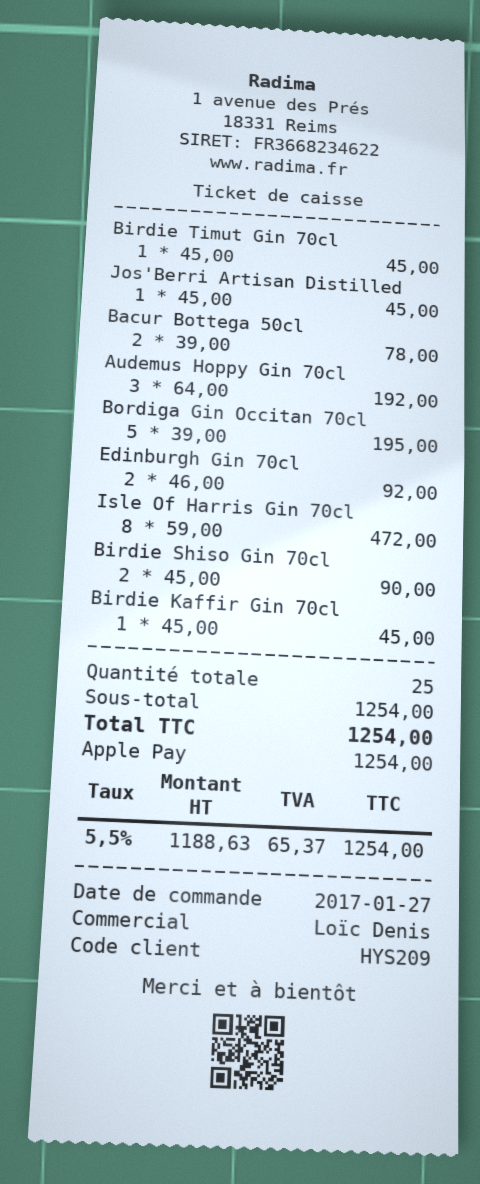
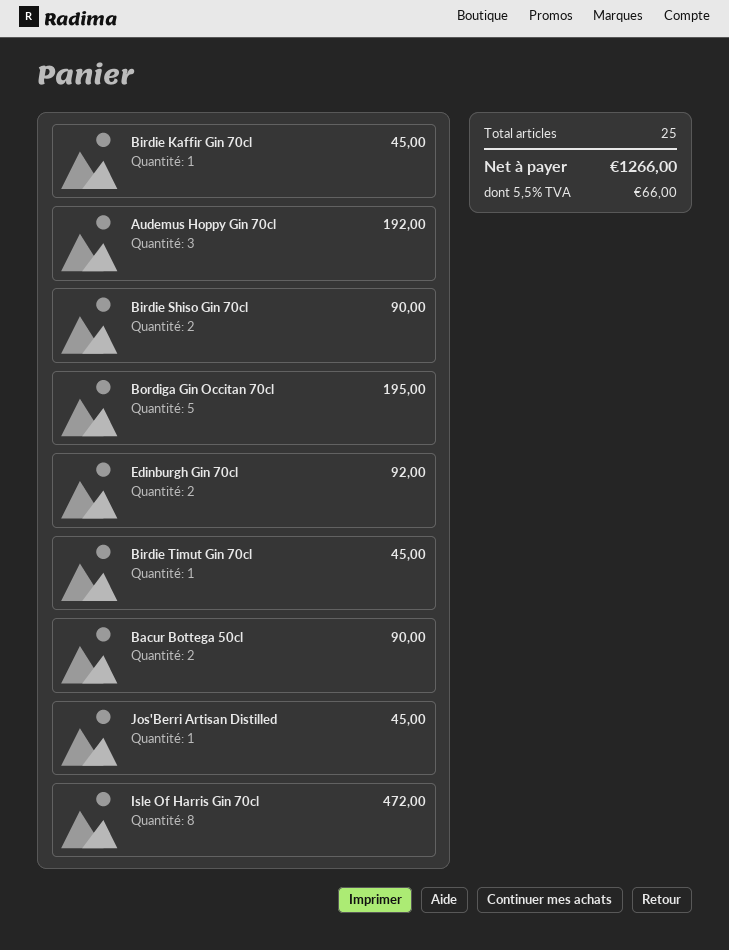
Bacur Bottega 50cl: 2 for 78.00 -> 2 for 90.00
tax: 5.5% = 65.37 -> 5.5% = 66.00
total: 1254.00 -> 1266.00

